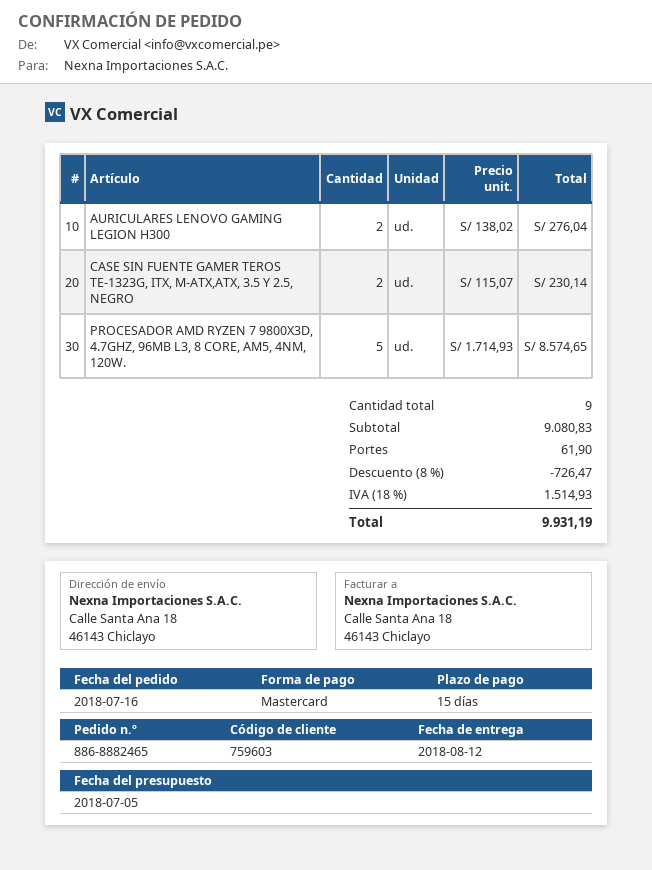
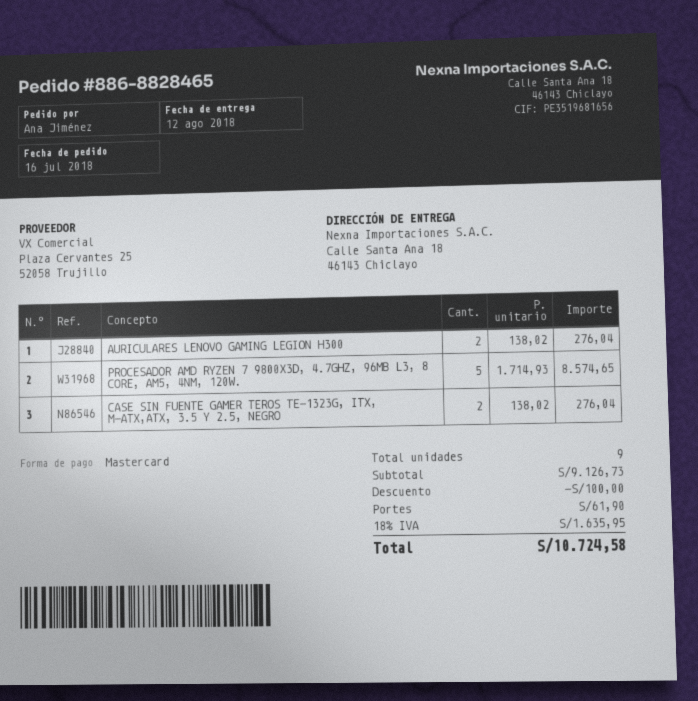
order number: 886-8882465 -> 886-8828465
CASE SIN FUENTE GAMER TEROS TE-1323G, ITX, M-ATX,ATX, 3.5 Y 2.5, NEGRO: 2 x 115.07 = 230.14 -> 2 x 138.02 = 276.04
subtotal: 9080.83 -> 9126.73
discount: 726.47 -> 100.00
tax: 18% = 1514.93 -> 18% = 1635.95
total: 9931.19 -> 10724.58

